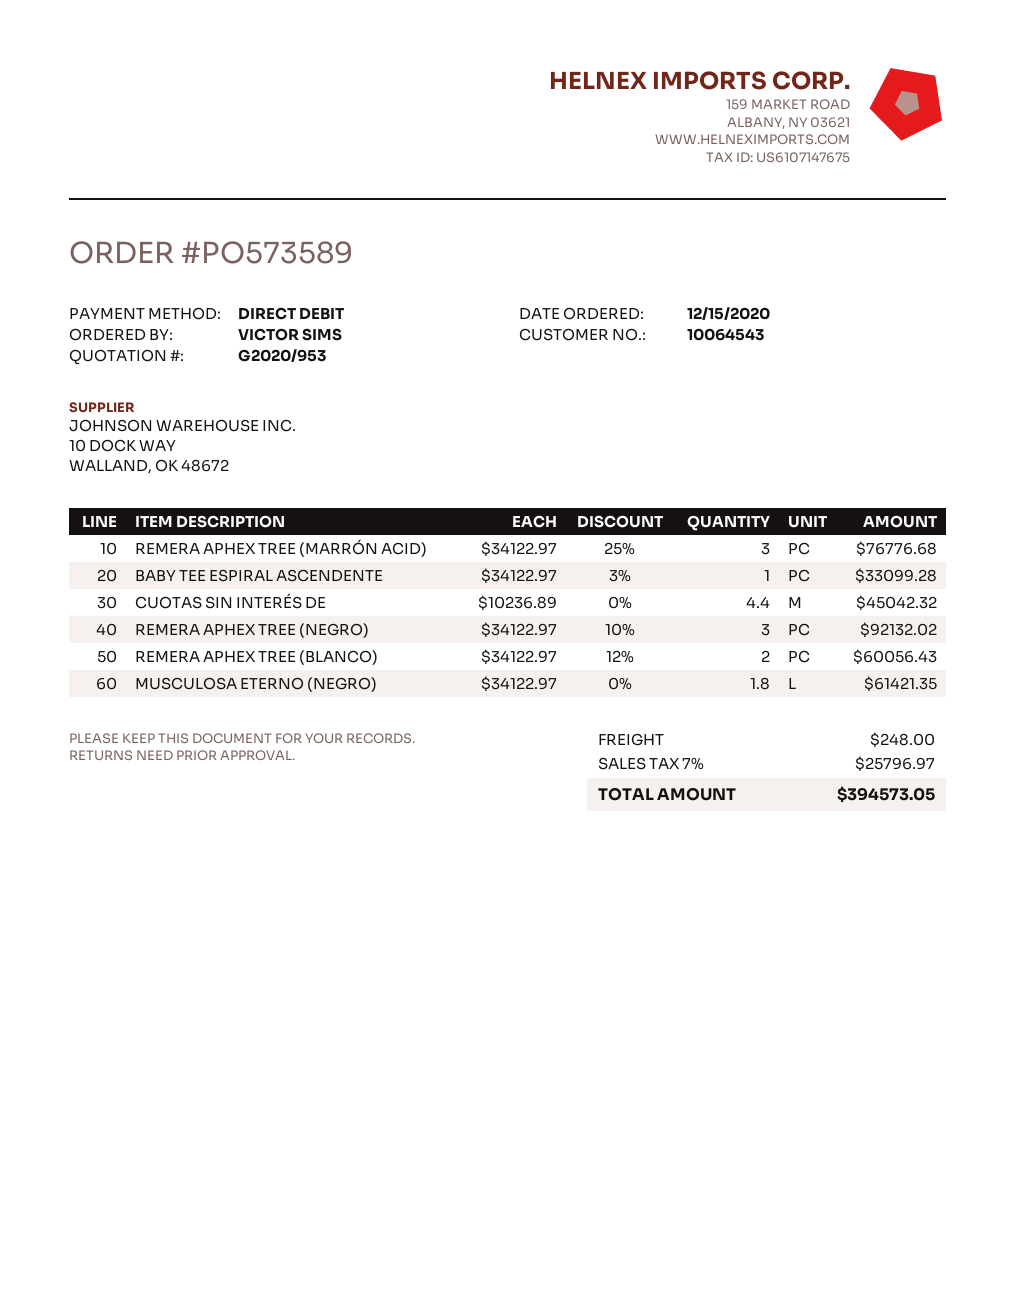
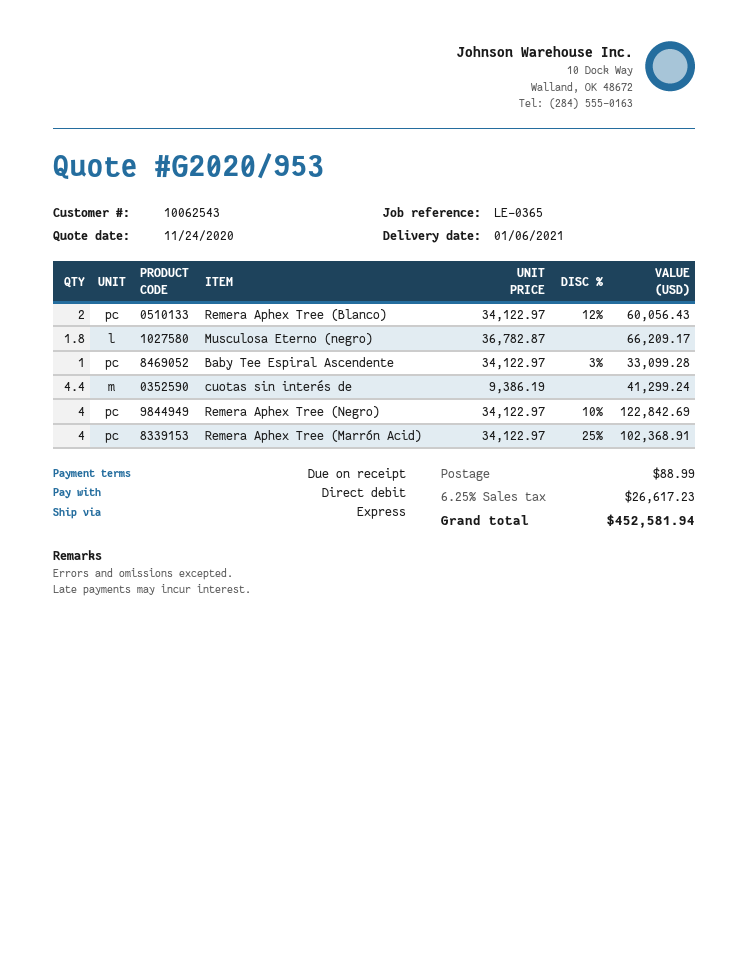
customer number: 10064543 -> 10062543
REMERA APHEX TREE (MARRÓN ACID): 3 x 34122.97 - 25% = 76776.68 -> 4 x 34122.97 - 25% = 102368.91
CUOTAS SIN INTERÉS DE: 4.4 x 10236.89 = 45042.32 -> 4.4 x 9386.19 = 41299.24
REMERA APHEX TREE (NEGRO): 3 x 34122.97 - 10% = 92132.02 -> 4 x 34122.97 - 10% = 122842.69
MUSCULOSA ETERNO (NEGRO): 1.8 x 34122.97 = 61421.35 -> 1.8 x 36782.87 = 66209.17
shipping: 248.00 -> 88.99
tax: 7% = 25796.97 -> 6.25% = 26617.23
total: 394573.05 -> 452581.94

